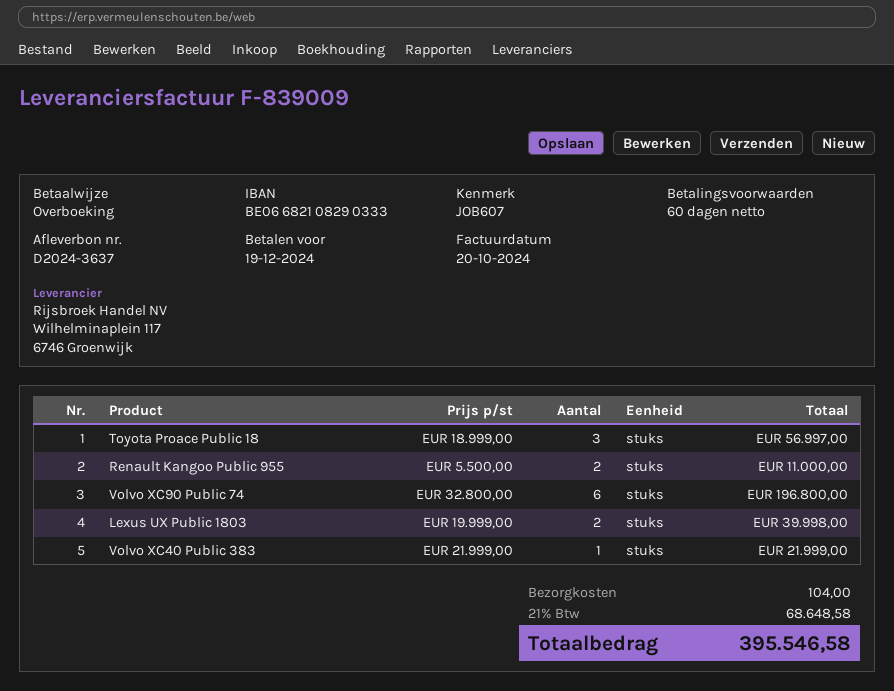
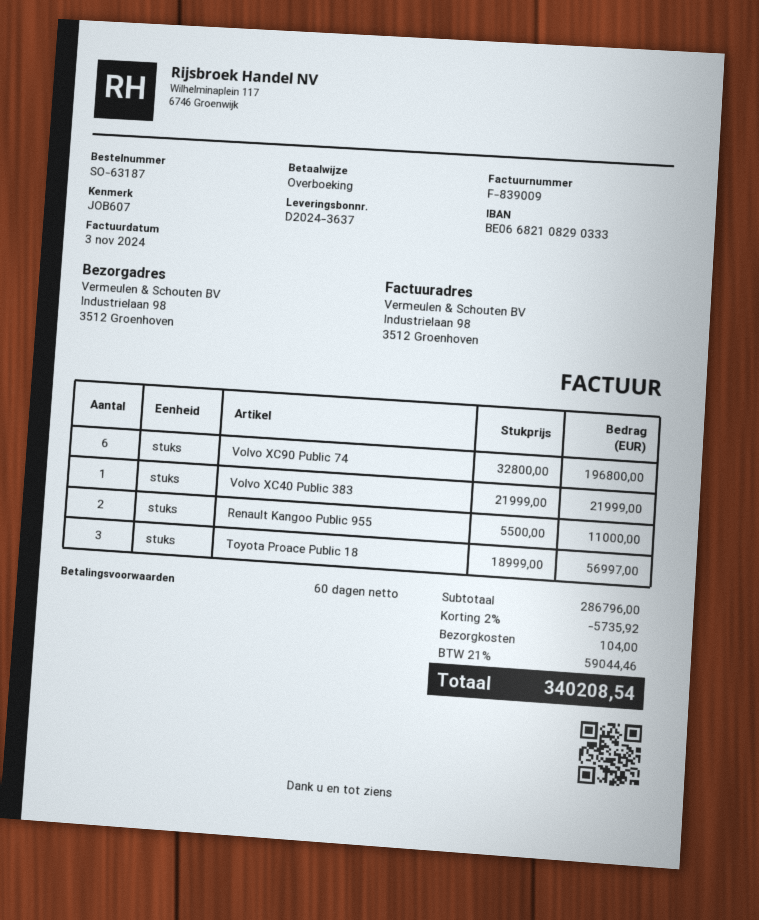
invoice date: 2024-10-20 -> 2024-11-03
Lexus UX Public 1803: 2 x 19999.00 = 39998.00 -> none
discount: none -> 2% = 5735.92
tax: 21% = 68648.58 -> 21% = 59044.46
total: 395546.58 -> 340208.54

